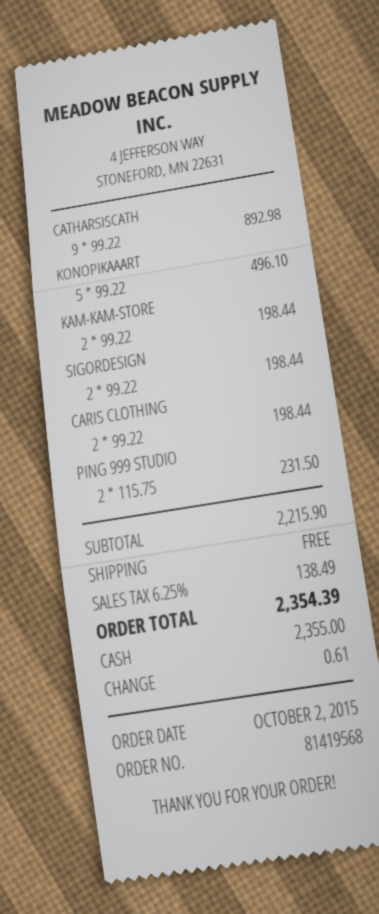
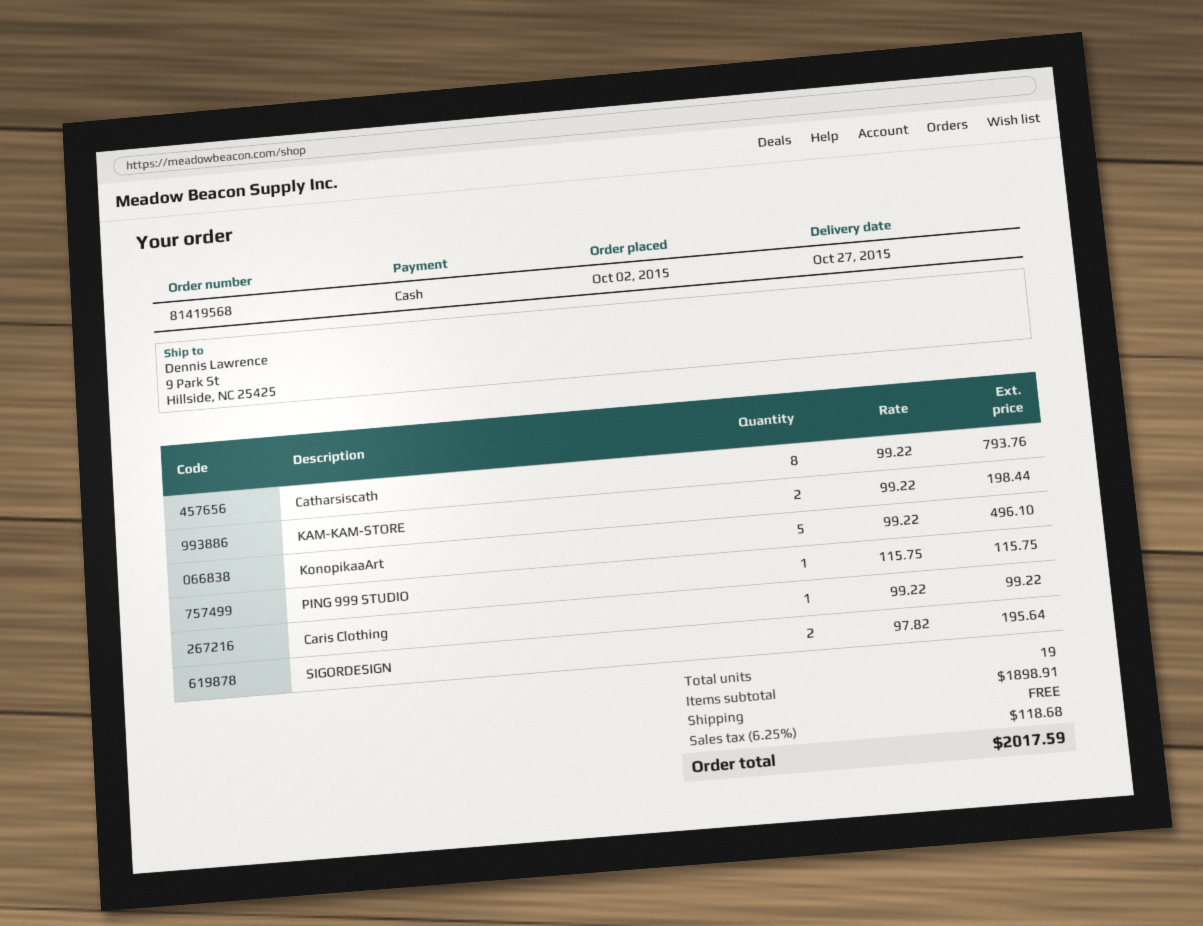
CATHARSISCATH: 9 x 99.22 = 892.98 -> 8 x 99.22 = 793.76
SIGORDESIGN: 2 x 99.22 = 198.44 -> 2 x 97.82 = 195.64
CARIS CLOTHING: 2 x 99.22 = 198.44 -> 1 x 99.22 = 99.22
PING 999 STUDIO: 2 x 115.75 = 231.50 -> 1 x 115.75 = 115.75
subtotal: 2215.90 -> 1898.91
tax: 6.25% = 138.49 -> 6.25% = 118.68
total: 2354.39 -> 2017.59

